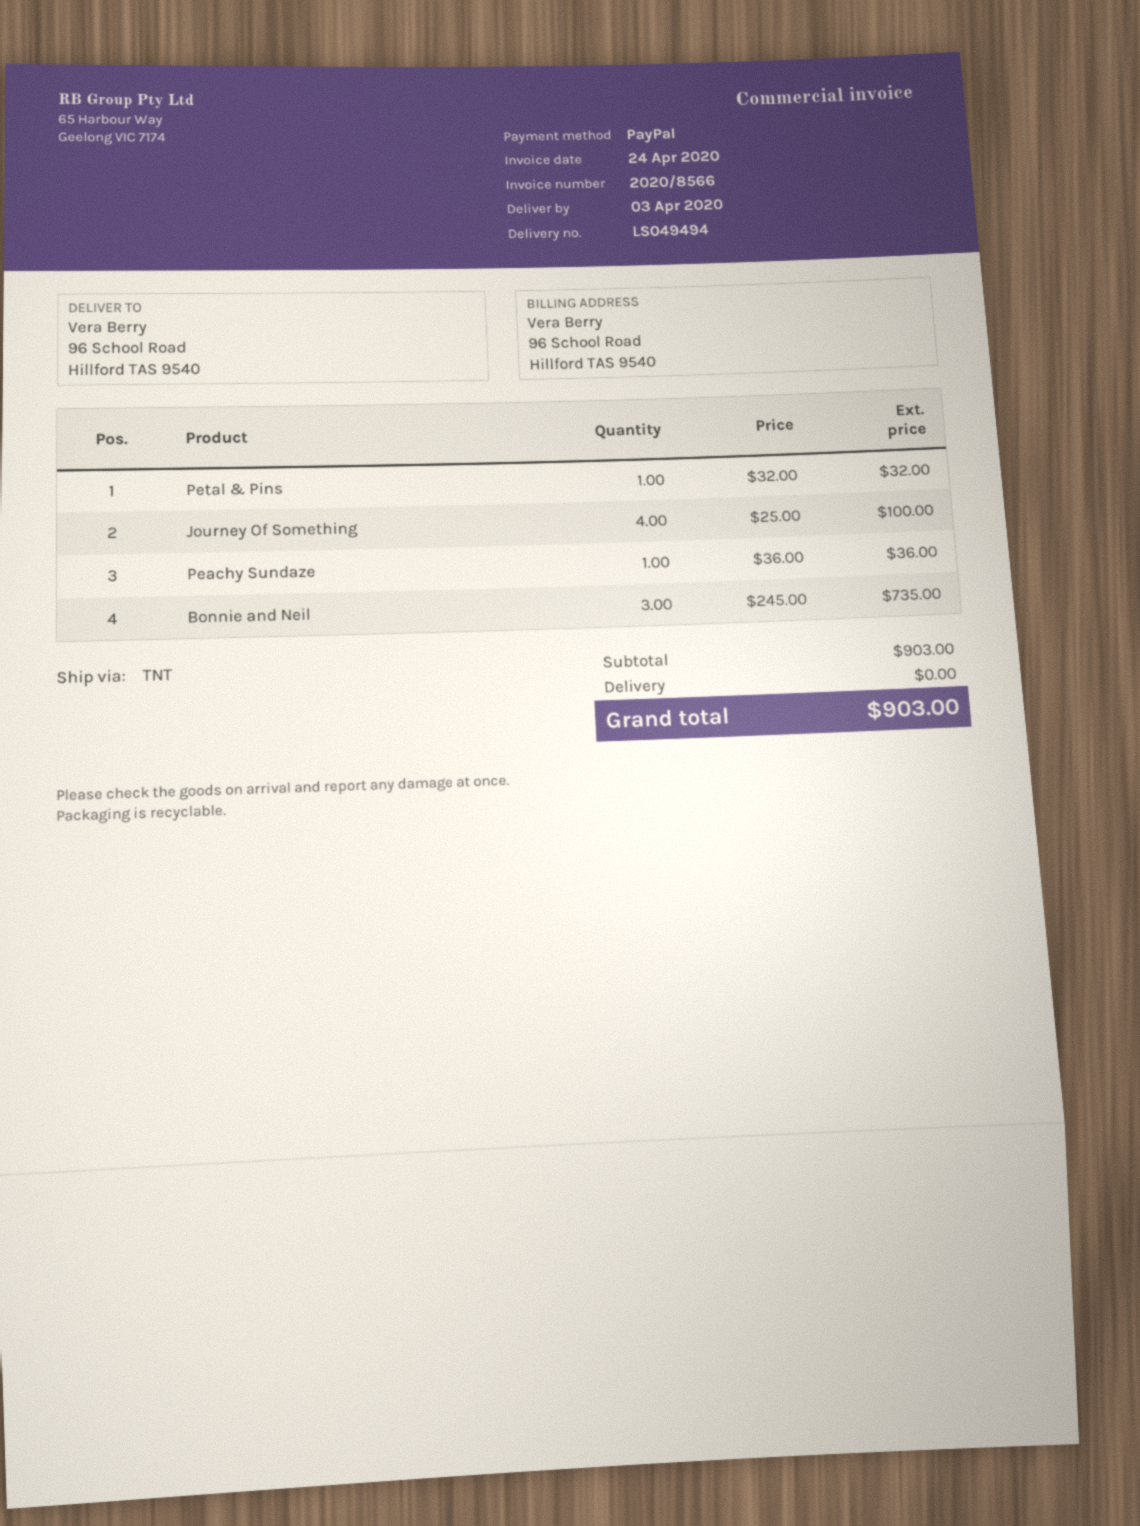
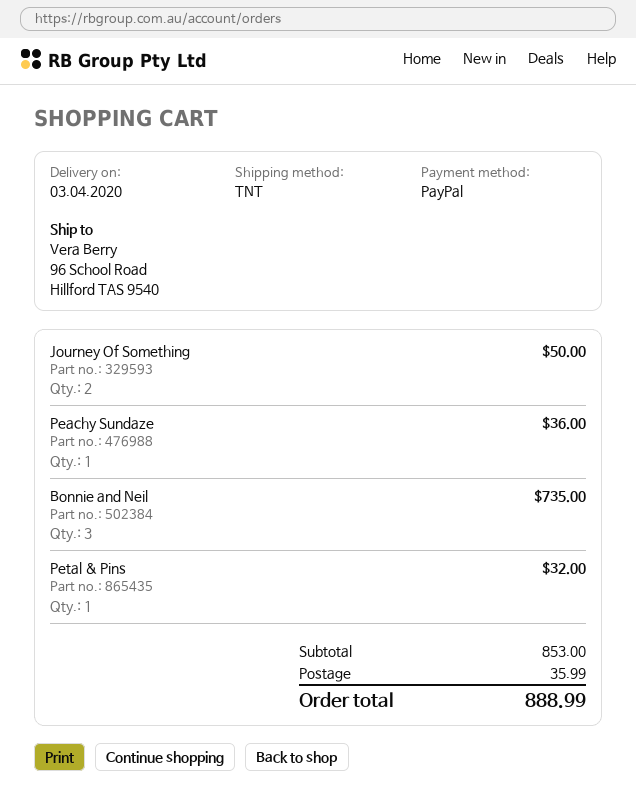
Journey Of Something: 4 for 100.00 -> 2 for 50.00
subtotal: 903.00 -> 853.00
shipping: 0.00 -> 35.99
total: 903.00 -> 888.99

